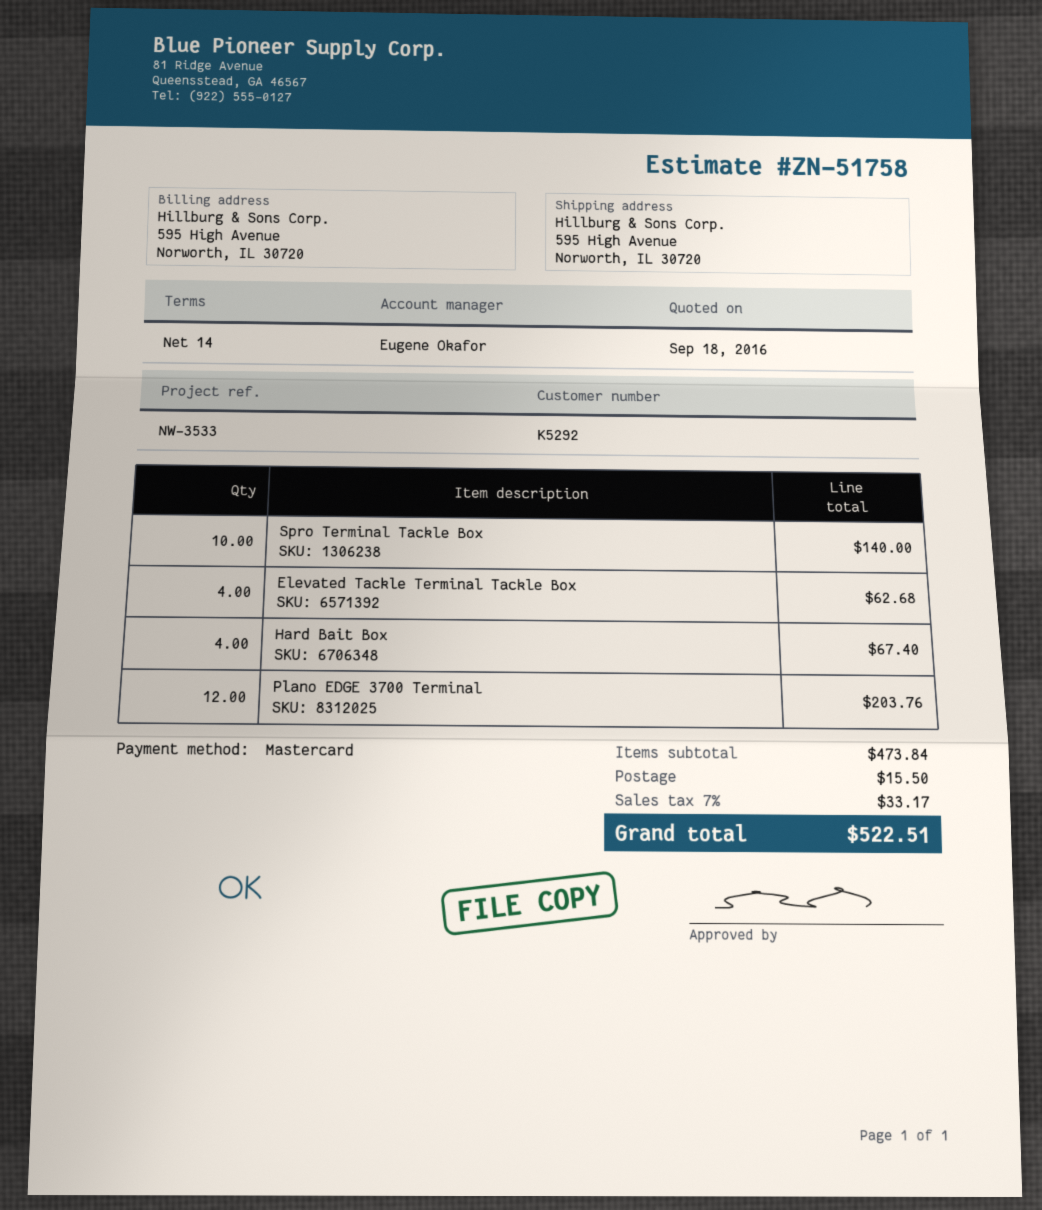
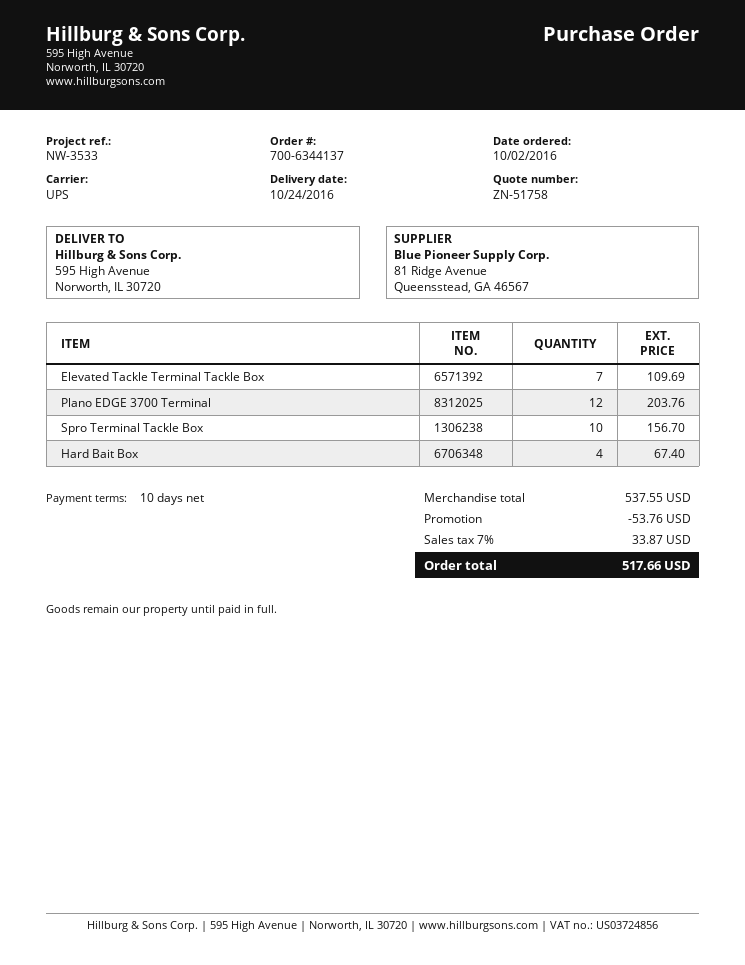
payment terms: 14 days -> 10 days
Spro Terminal Tackle Box: 10 for 140.00 -> 10 for 156.70
Elevated Tackle Terminal Tackle Box: 4 for 62.68 -> 7 for 109.69
subtotal: 473.84 -> 537.55
discount: none -> 53.76
shipping: 15.50 -> none
tax: 7% = 33.17 -> 7% = 33.87
total: 522.51 -> 517.66

